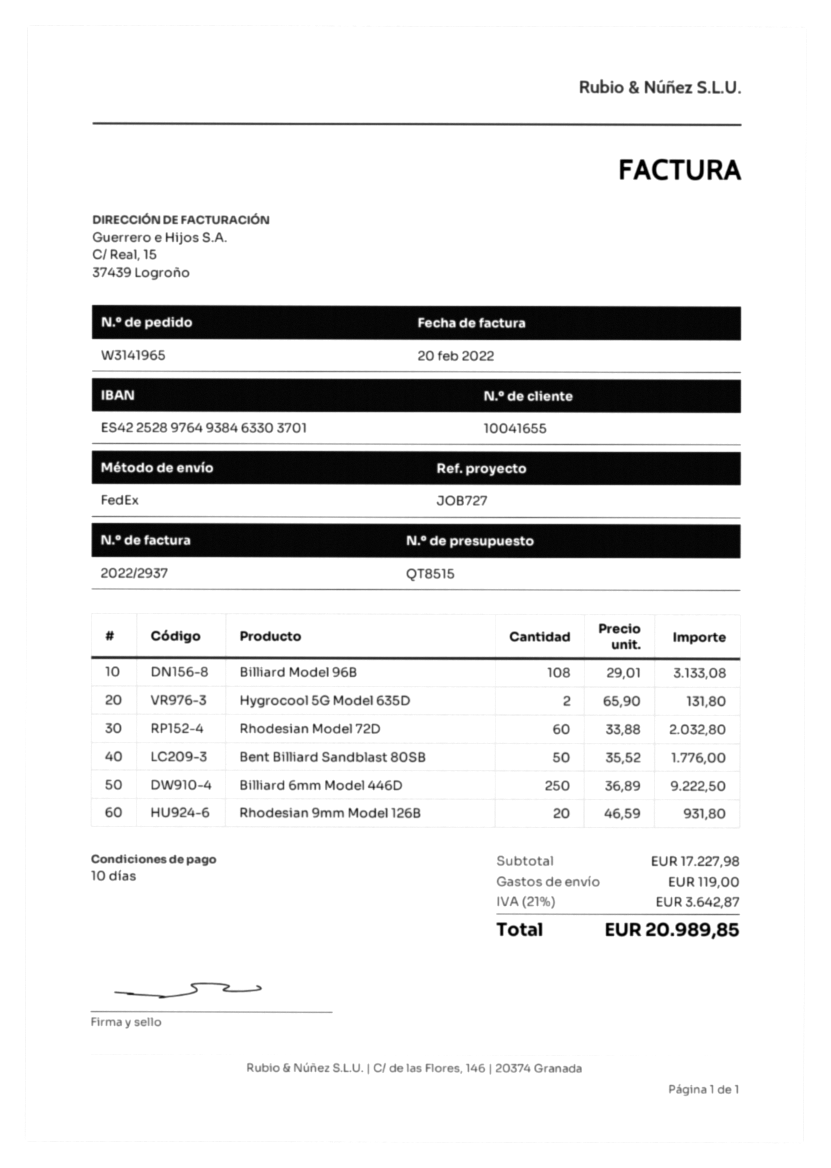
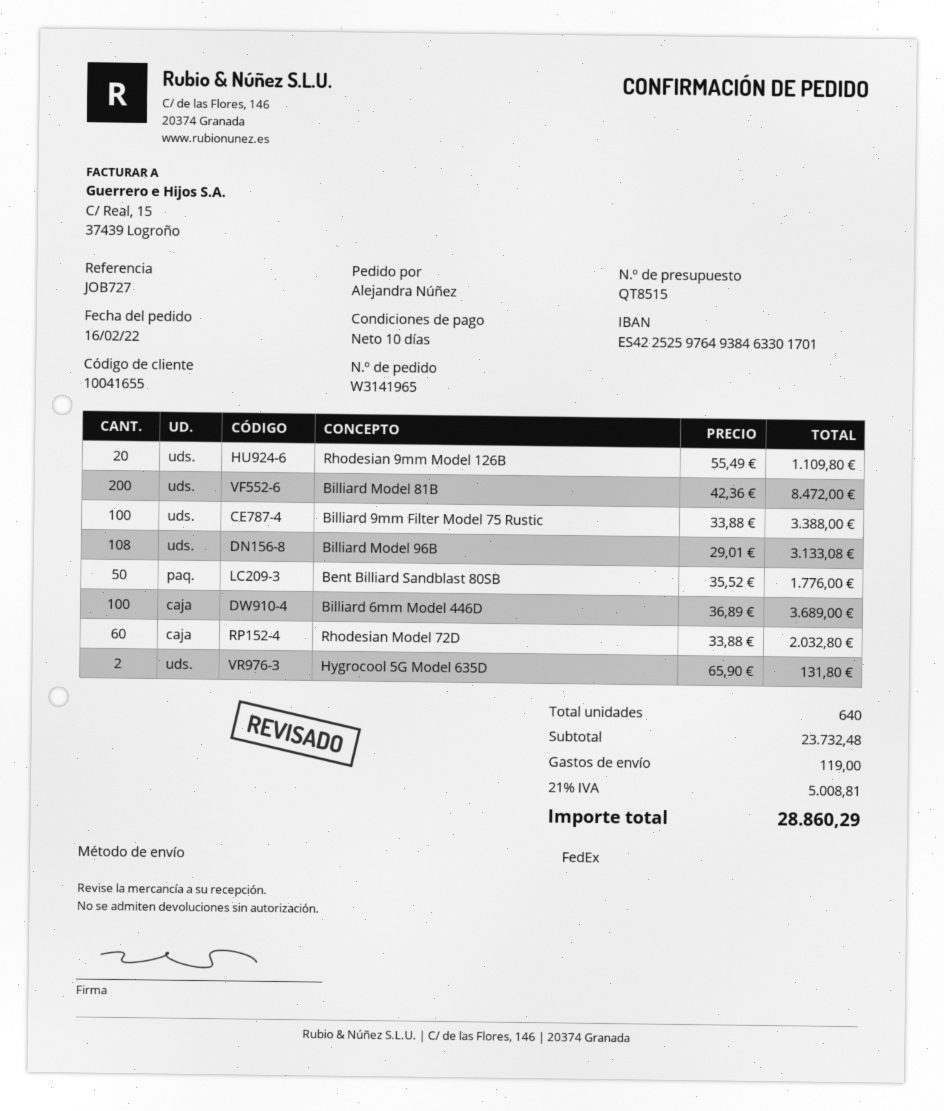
bank account: ES4225289764938463303701 -> ES4225259764938463301701
Billiard 6mm Model 446D: 250 x 36.89 = 9222.50 -> 100 x 36.89 = 3689.00
Rhodesian 9mm Model 126B: 20 x 46.59 = 931.80 -> 20 x 55.49 = 1109.80
Billiard Model 81B: none -> 200 x 42.36 = 8472.00
Billiard 9mm Filter Model 75 Rustic: none -> 100 x 33.88 = 3388.00
subtotal: 17227.98 -> 23732.48
tax: 21% = 3642.87 -> 21% = 5008.81
total: 20989.85 -> 28860.29

